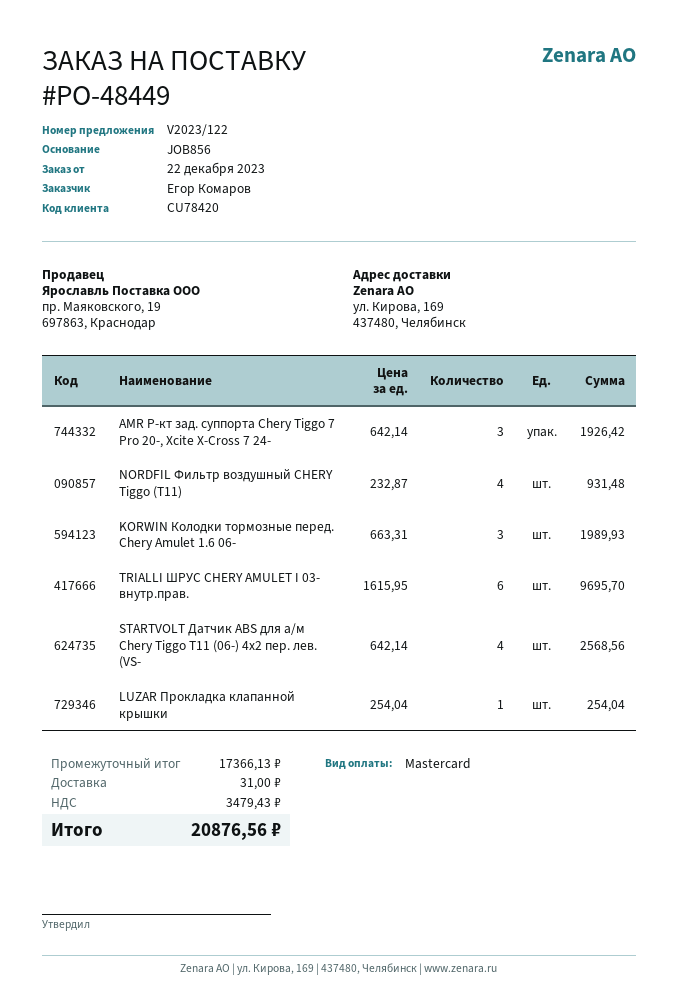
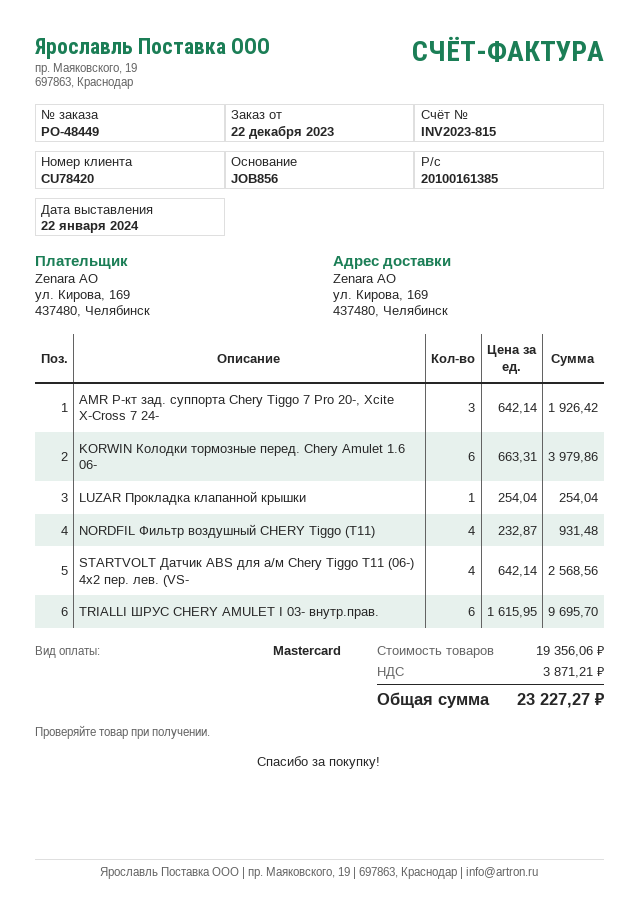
KORWIN Колодки тормозные перед. Chery Amulet 1.6 06-: 3 x 663.31 = 1989.93 -> 6 x 663.31 = 3979.86
subtotal: 17366.13 -> 19356.06
shipping: 31.00 -> none
tax: 3479.43 -> 3871.21
total: 20876.56 -> 23227.27

